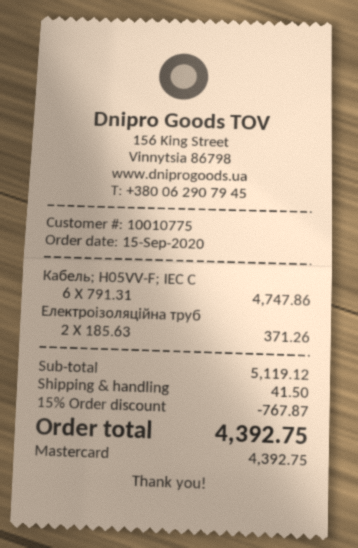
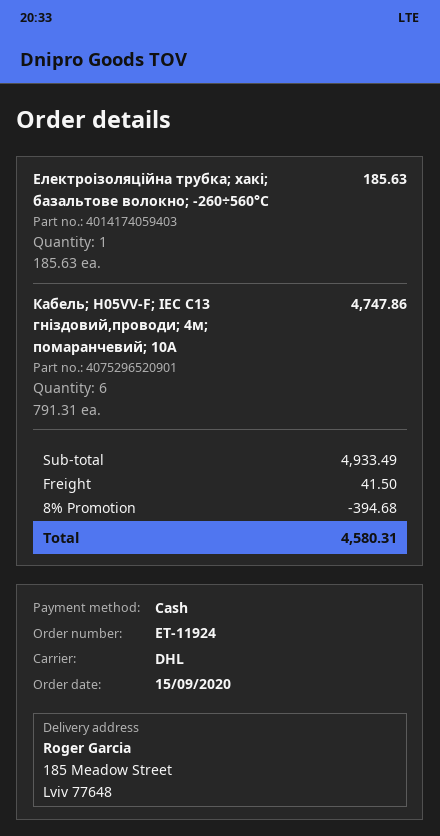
payment method: Mastercard -> cash
Електроізоляційна труб: 2 x 185.63 = 371.26 -> 1 x 185.63 = 185.63
subtotal: 5119.12 -> 4933.49
discount: 15% = 767.87 -> 8% = 394.68
total: 4392.75 -> 4580.31

